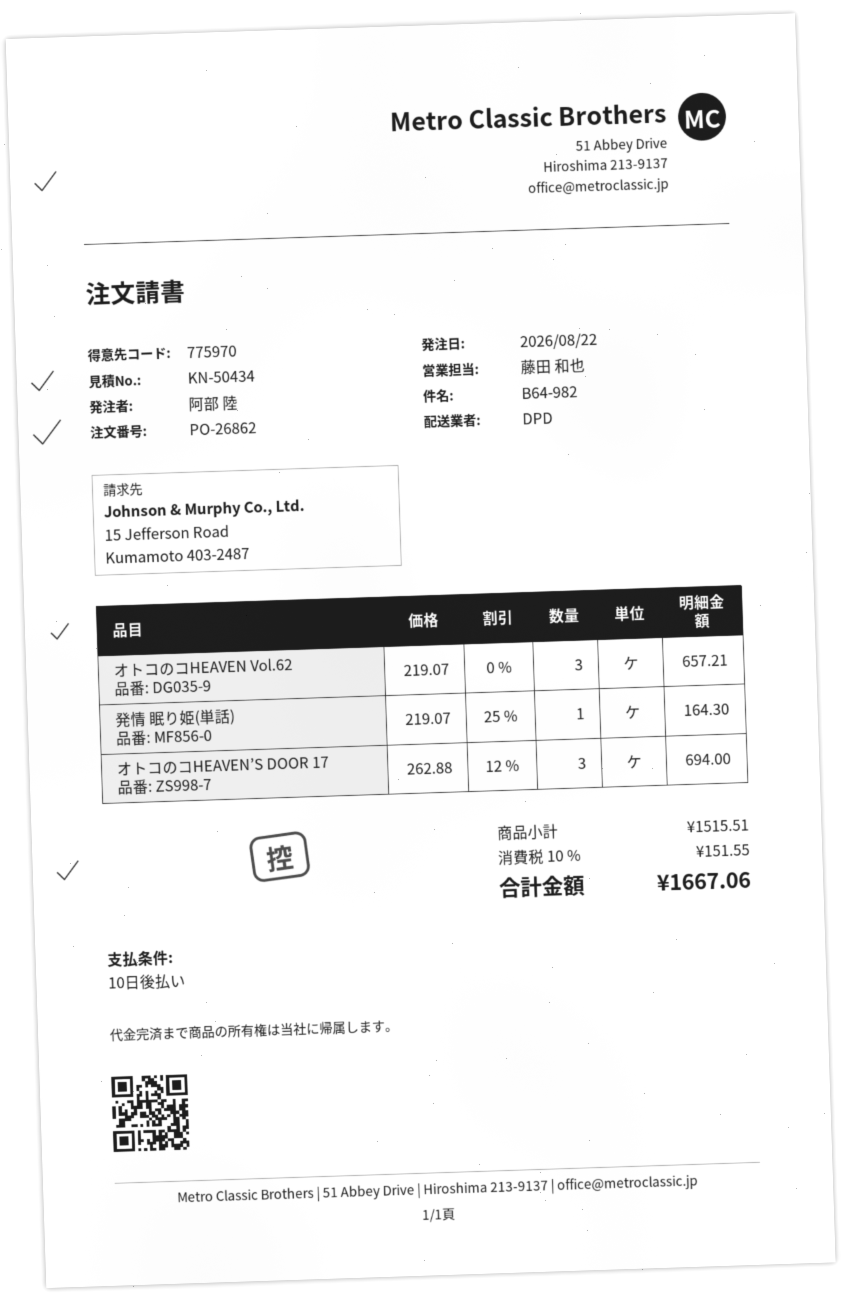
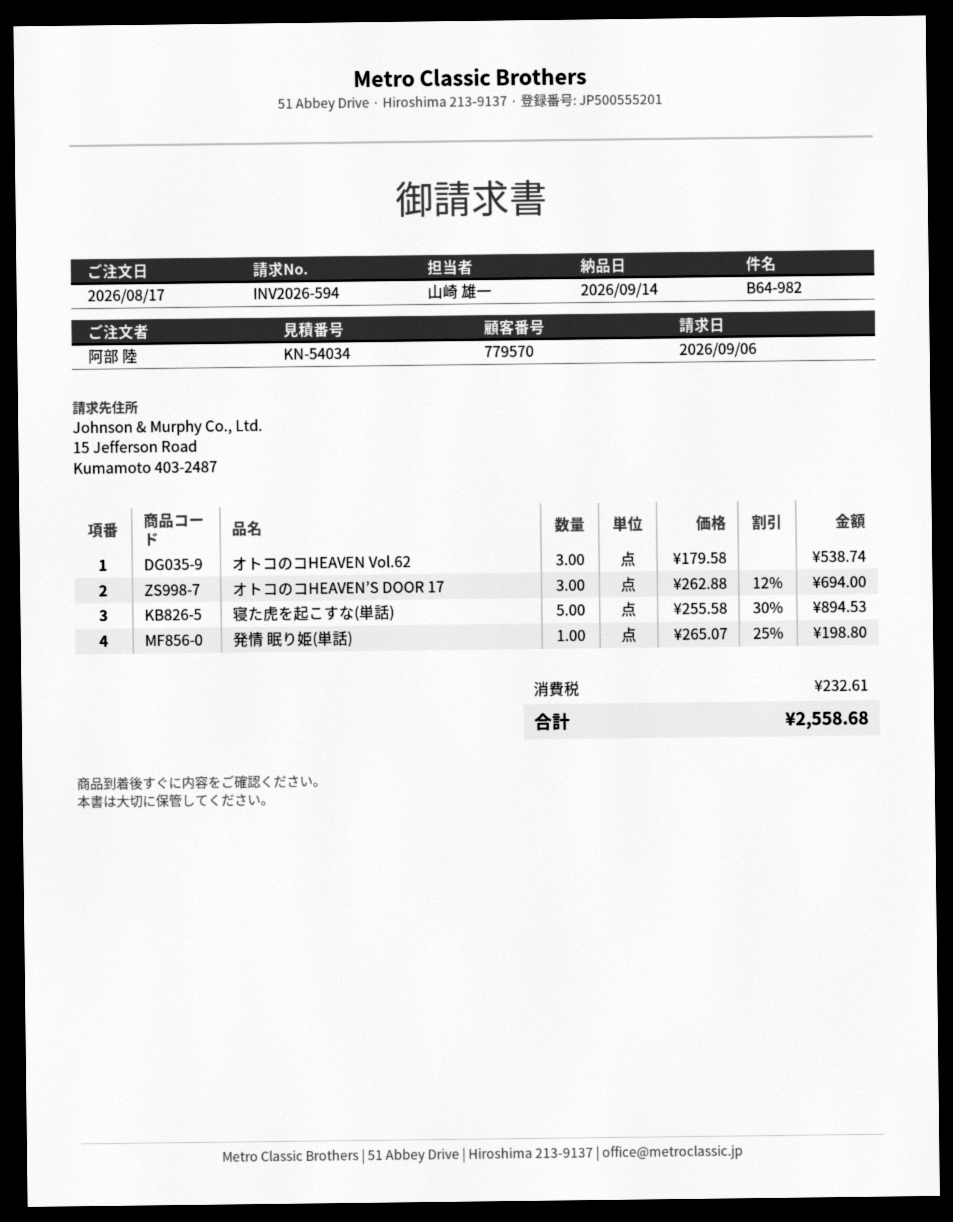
quote number: KN-50434 -> KN-54034
order date: 2026-08-22 -> 2026-08-17
customer number: 775970 -> 779570
sales rep: 藤田 和也 -> 山崎 雄一
オトコのコHEAVEN Vol.62: 3 x 219.07 = 657.21 -> 3 x 179.58 = 538.74
発情 眠り姫(単話): 1 x 219.07 - 25% = 164.30 -> 1 x 265.07 - 25% = 198.80
寝た虎を起こすな(単話): none -> 5 x 255.58 - 30% = 894.53
tax: 151.55 -> 232.61
total: 1667.06 -> 2558.68

